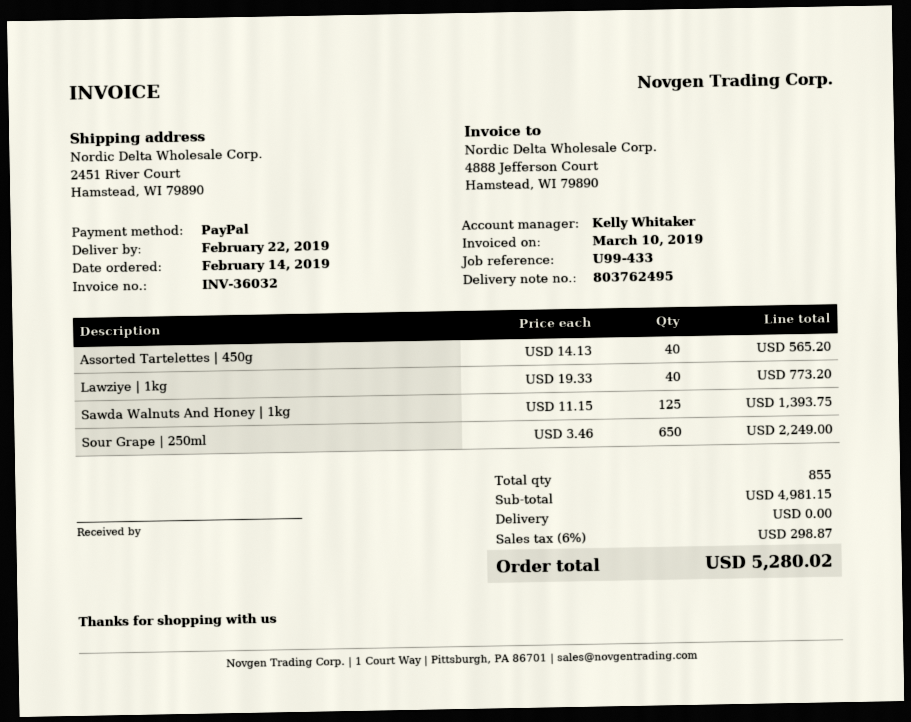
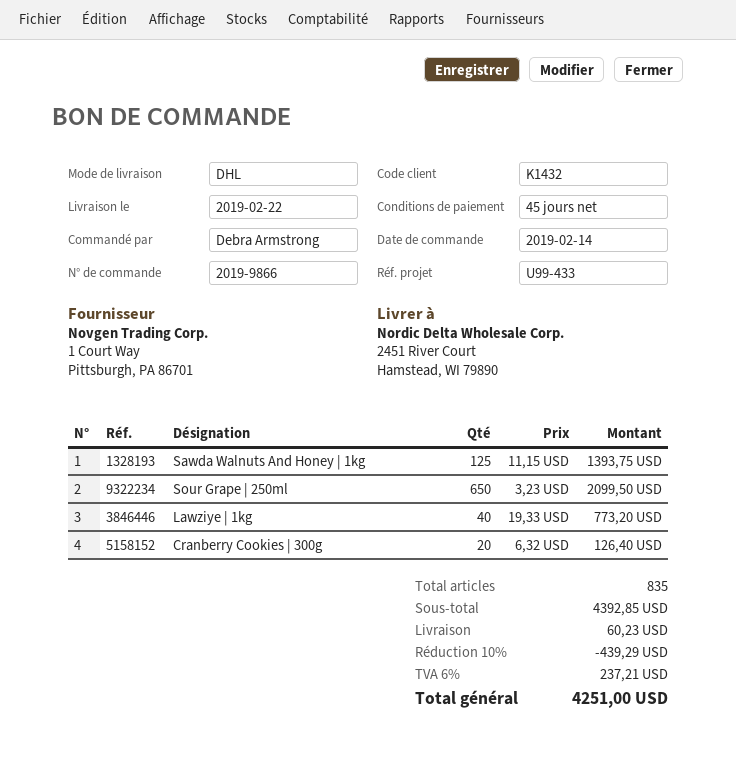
Assorted Tartelettes | 450g: 40 x 14.13 = 565.20 -> none
Sour Grape | 250ml: 650 x 3.46 = 2249.00 -> 650 x 3.23 = 2099.50
Cranberry Cookies | 300g: none -> 20 x 6.32 = 126.40
total quantity: 855 -> 835
subtotal: 4981.15 -> 4392.85
discount: none -> 10% = 439.29
shipping: 0.00 -> 60.23
tax: 6% = 298.87 -> 6% = 237.21
total: 5280.02 -> 4251.00

